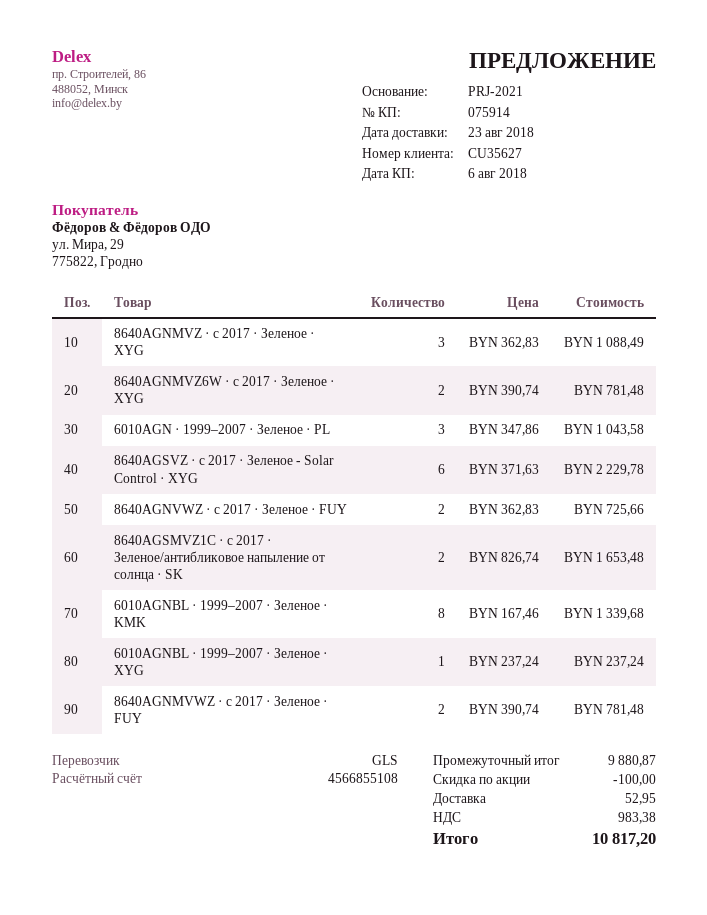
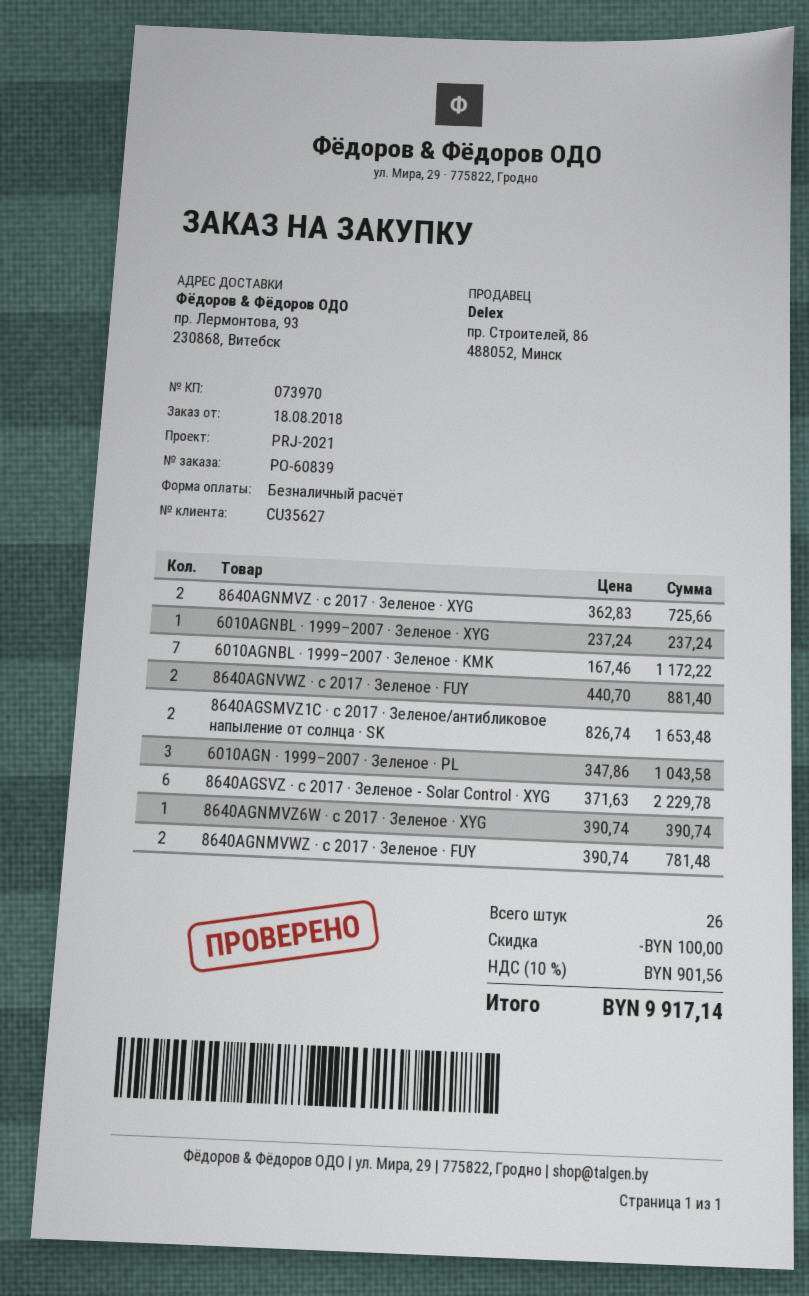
quote number: 075914 -> 073970
8640AGNMVZ · с 2017 · Зеленое · XYG: 3 x 362.83 = 1088.49 -> 2 x 362.83 = 725.66
8640AGNMVZ6W · с 2017 · Зеленое · XYG: 2 x 390.74 = 781.48 -> 1 x 390.74 = 390.74
8640AGNVWZ · с 2017 · Зеленое · FUY: 2 x 362.83 = 725.66 -> 2 x 440.70 = 881.40
6010AGNBL · 1999–2007 · Зеленое · KMK: 8 x 167.46 = 1339.68 -> 7 x 167.46 = 1172.22
shipping: 52.95 -> none
tax: 983.38 -> 901.56
total: 10817.20 -> 9917.14

